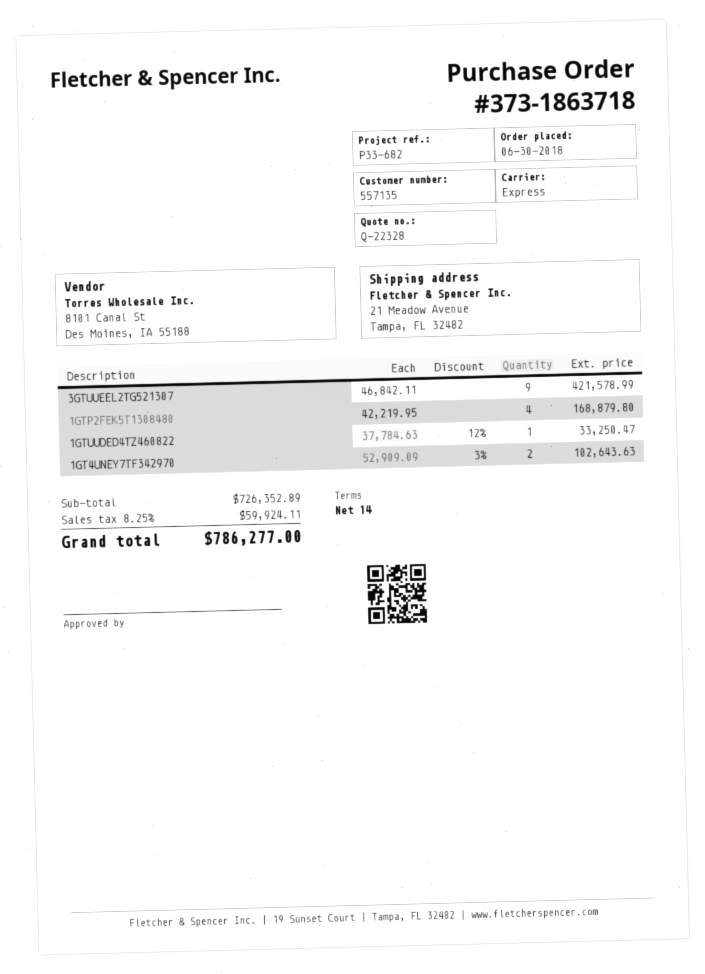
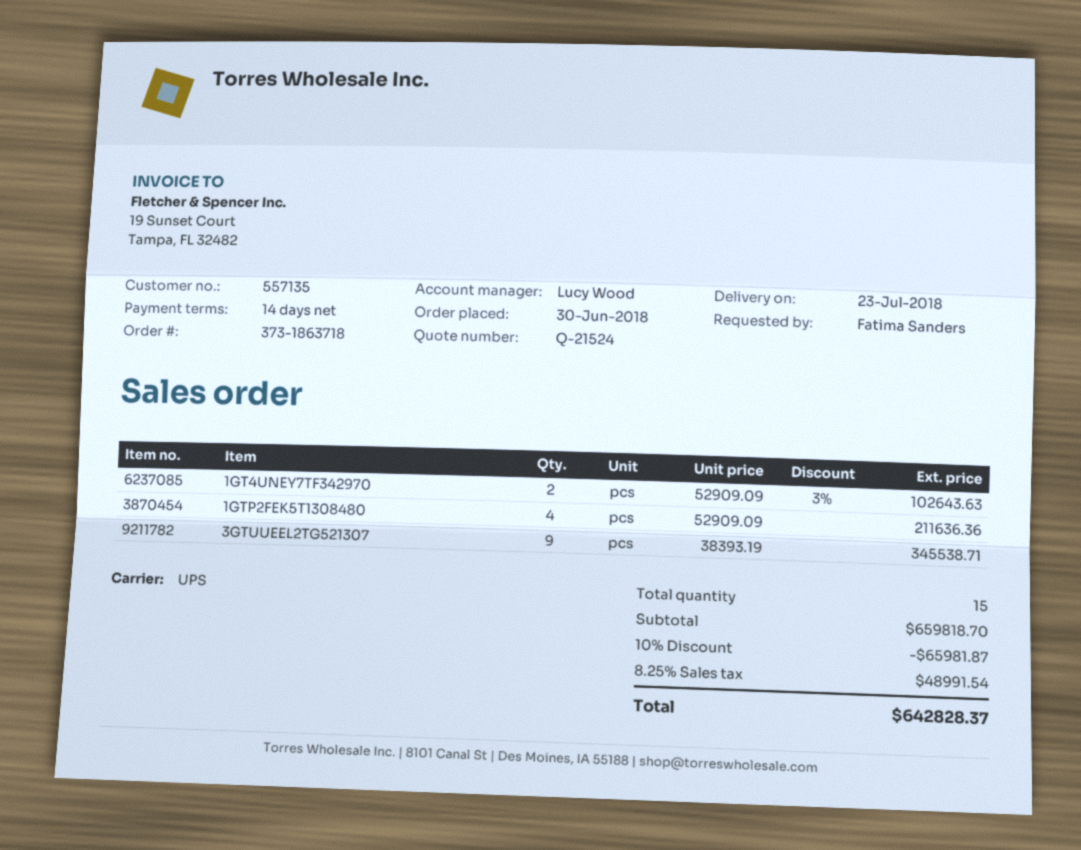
quote number: Q-22328 -> Q-21524
shipping method: express -> UPS
3GTUUEEL2TG521307: 9 x 46842.11 = 421578.99 -> 9 x 38393.19 = 345538.71
1GTP2FEK5T1308480: 4 x 42219.95 = 168879.80 -> 4 x 52909.09 = 211636.36
1GTUUDED4TZ460822: 1 x 37784.63 - 12% = 33250.47 -> none
subtotal: 726352.89 -> 659818.70
discount: none -> 10% = 65981.87
tax: 8.25% = 59924.11 -> 8.25% = 48991.54
total: 786277.00 -> 642828.37

